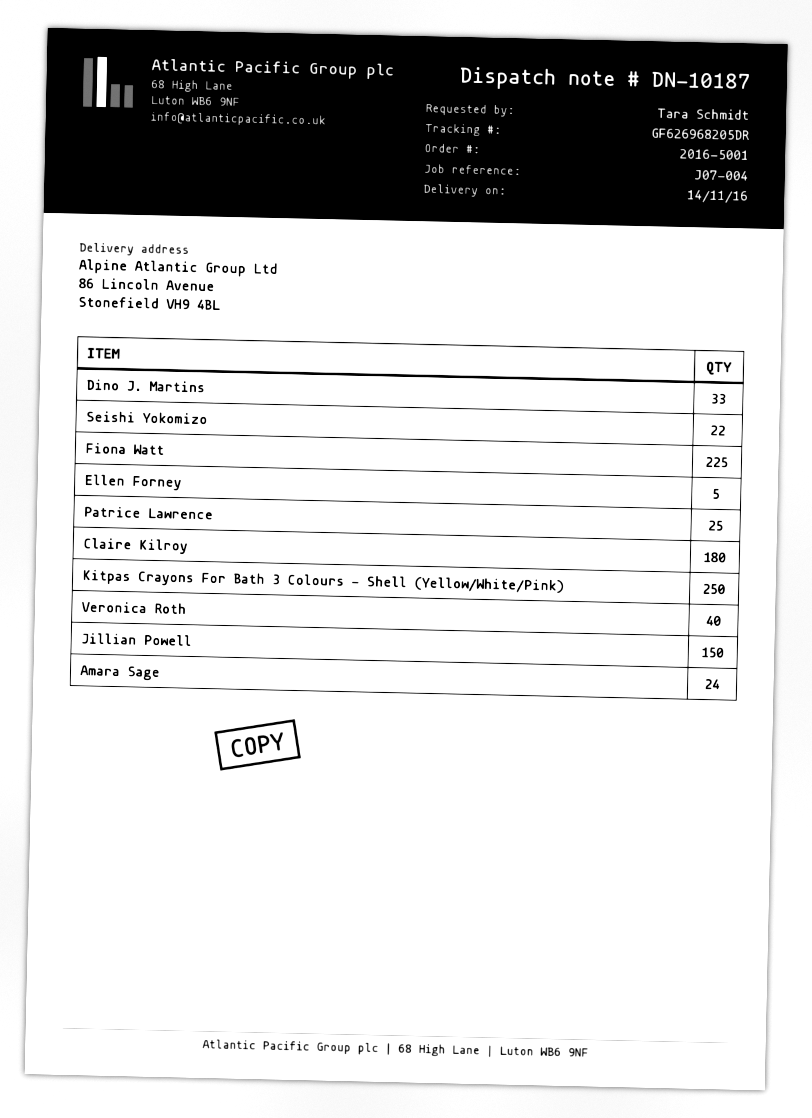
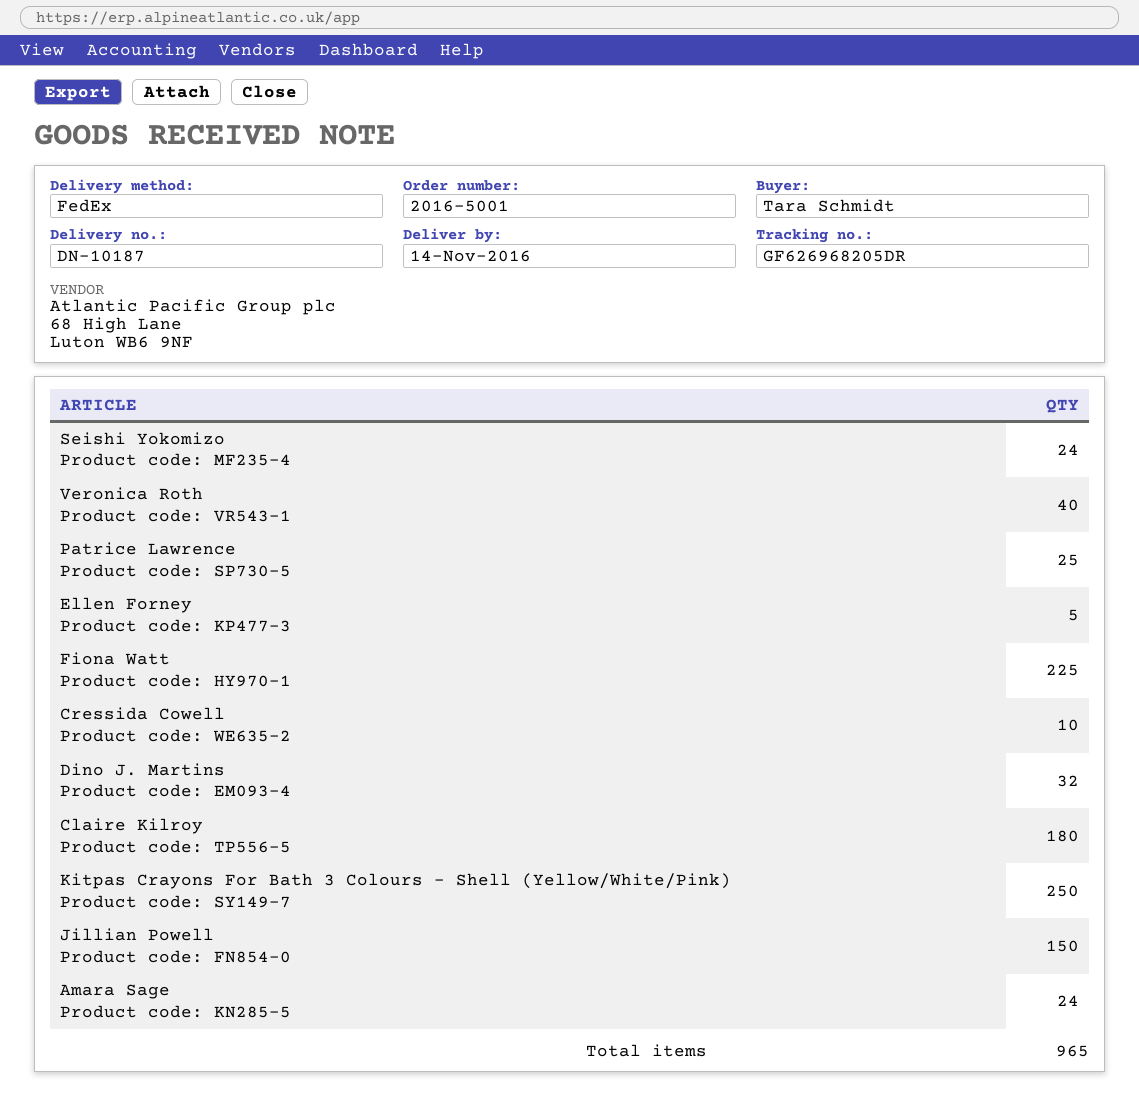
Dino J. Martins: 33 -> 32
Seishi Yokomizo: 22 -> 24
Cressida Cowell: none -> 10

